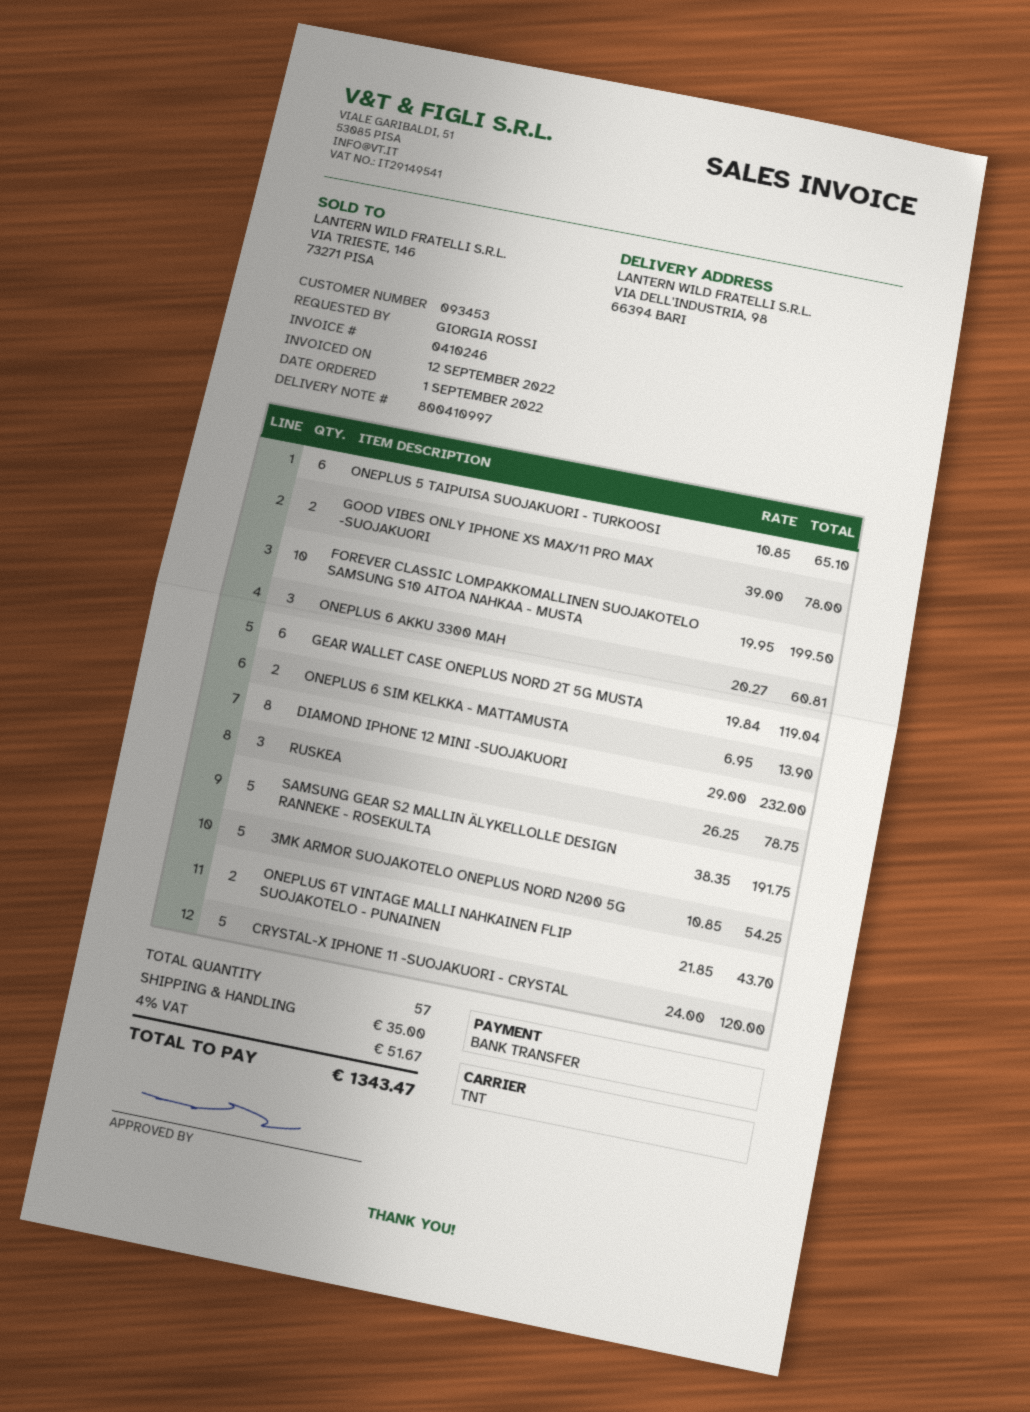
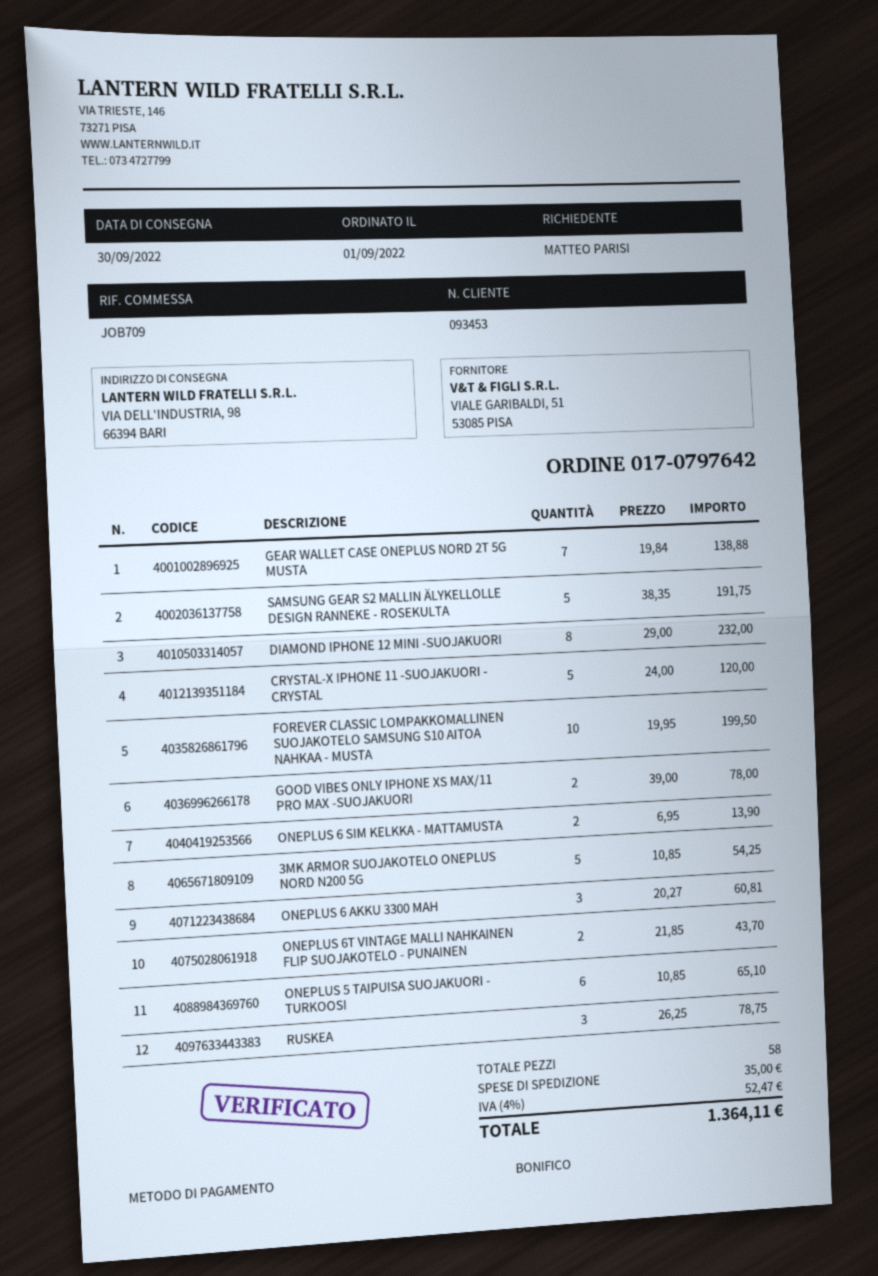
ordered by: GIORGIA ROSSI -> MATTEO PARISI
GEAR WALLET CASE ONEPLUS NORD 2T 5G MUSTA: 6 x 19.84 = 119.04 -> 7 x 19.84 = 138.88
total quantity: 57 -> 58
tax: 4% = 51.67 -> 4% = 52.47
total: 1343.47 -> 1364.11

